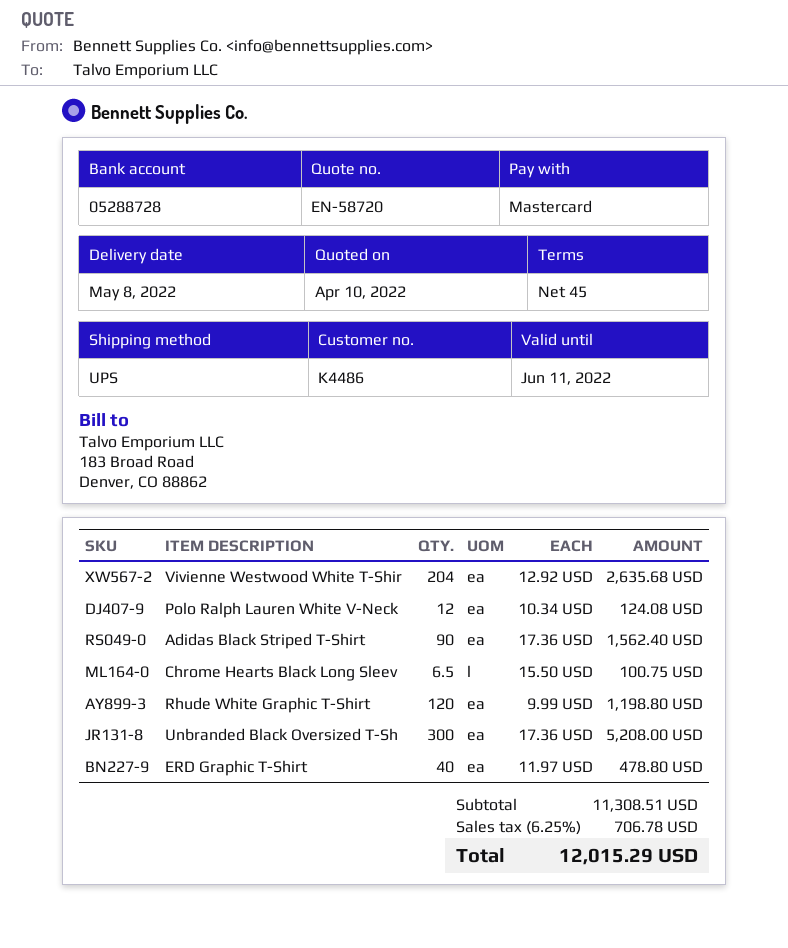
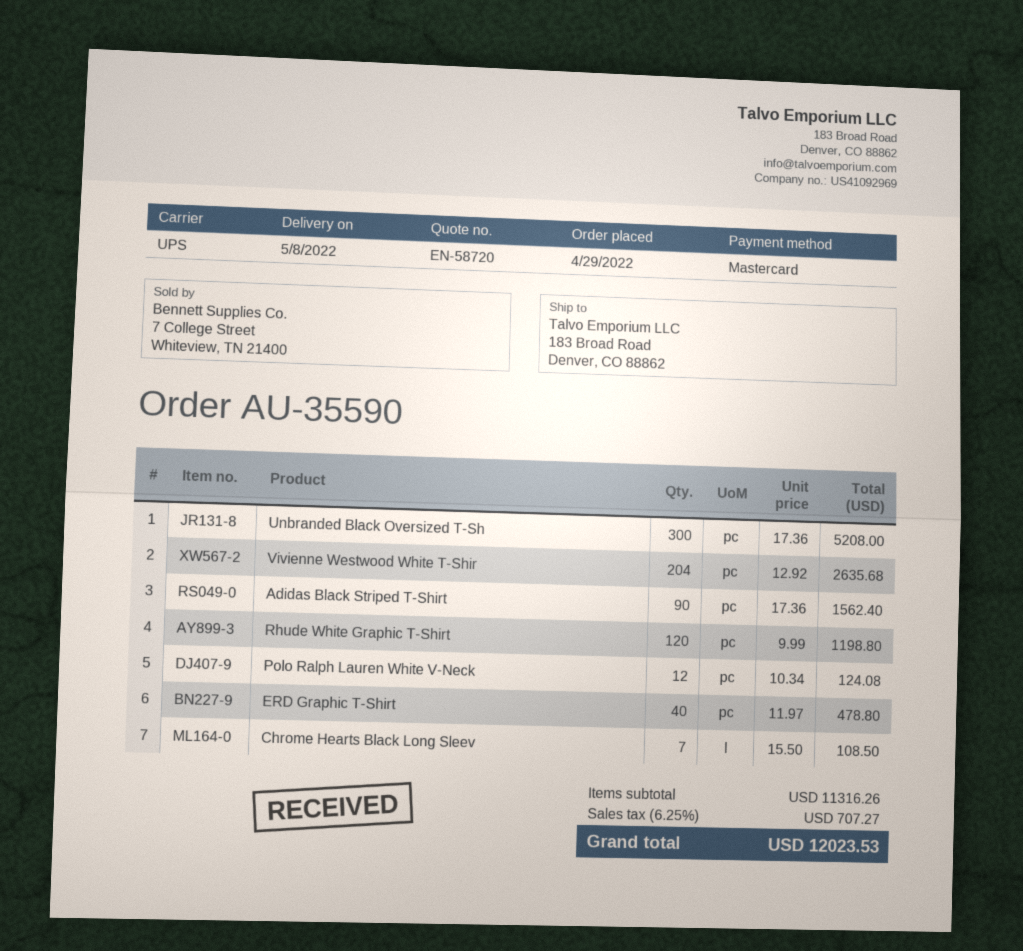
Chrome Hearts Black Long Sleev: 6.5 x 15.50 = 100.75 -> 7 x 15.50 = 108.50
subtotal: 11308.51 -> 11316.26
tax: 6.25% = 706.78 -> 6.25% = 707.27
total: 12015.29 -> 12023.53

